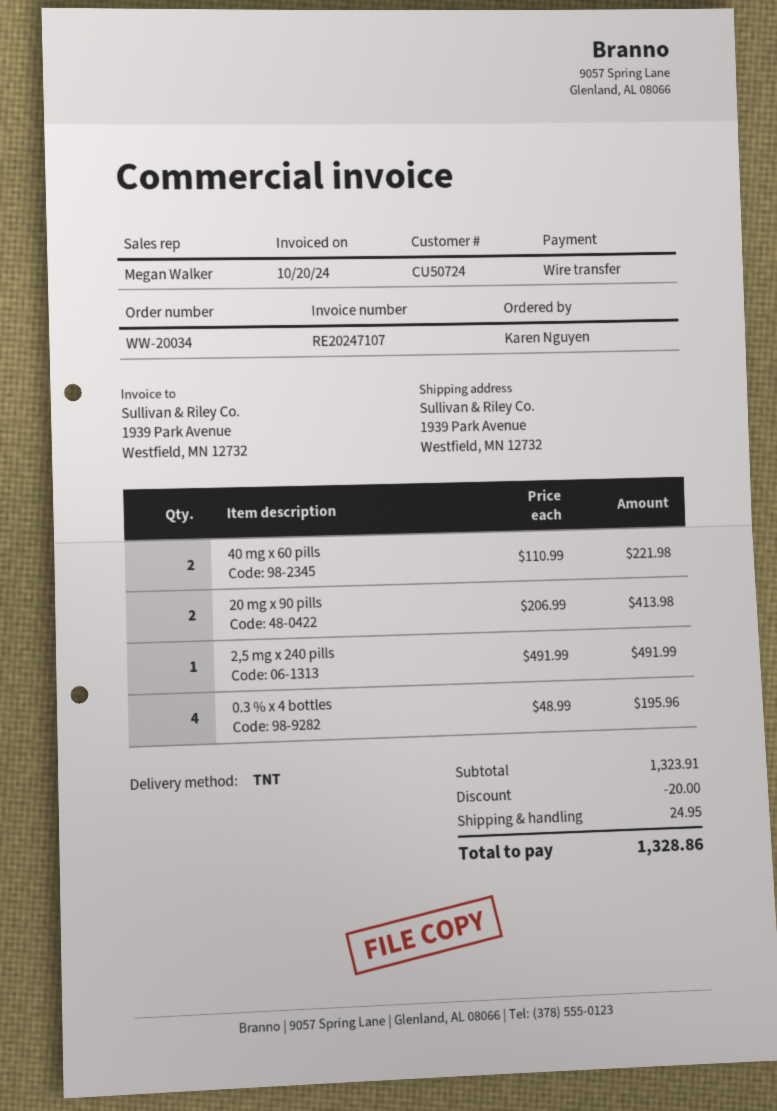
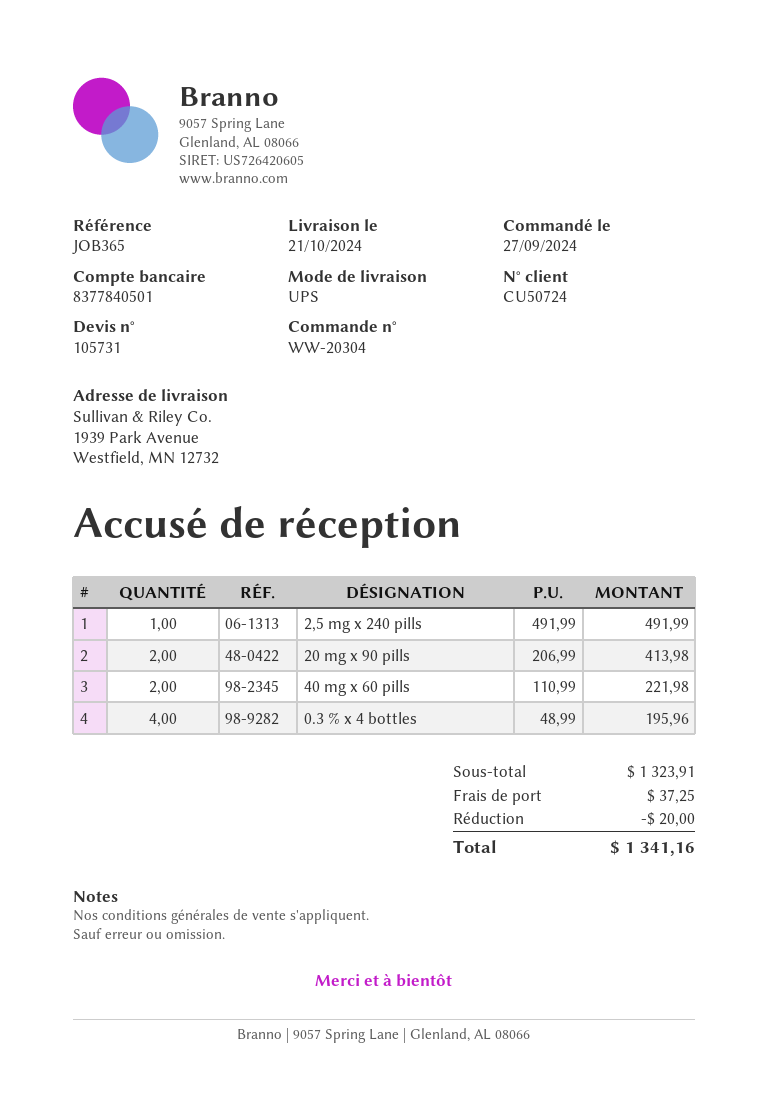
order number: WW-20034 -> WW-20304
shipping method: TNT -> UPS
shipping: 24.95 -> 37.25
total: 1328.86 -> 1341.16

